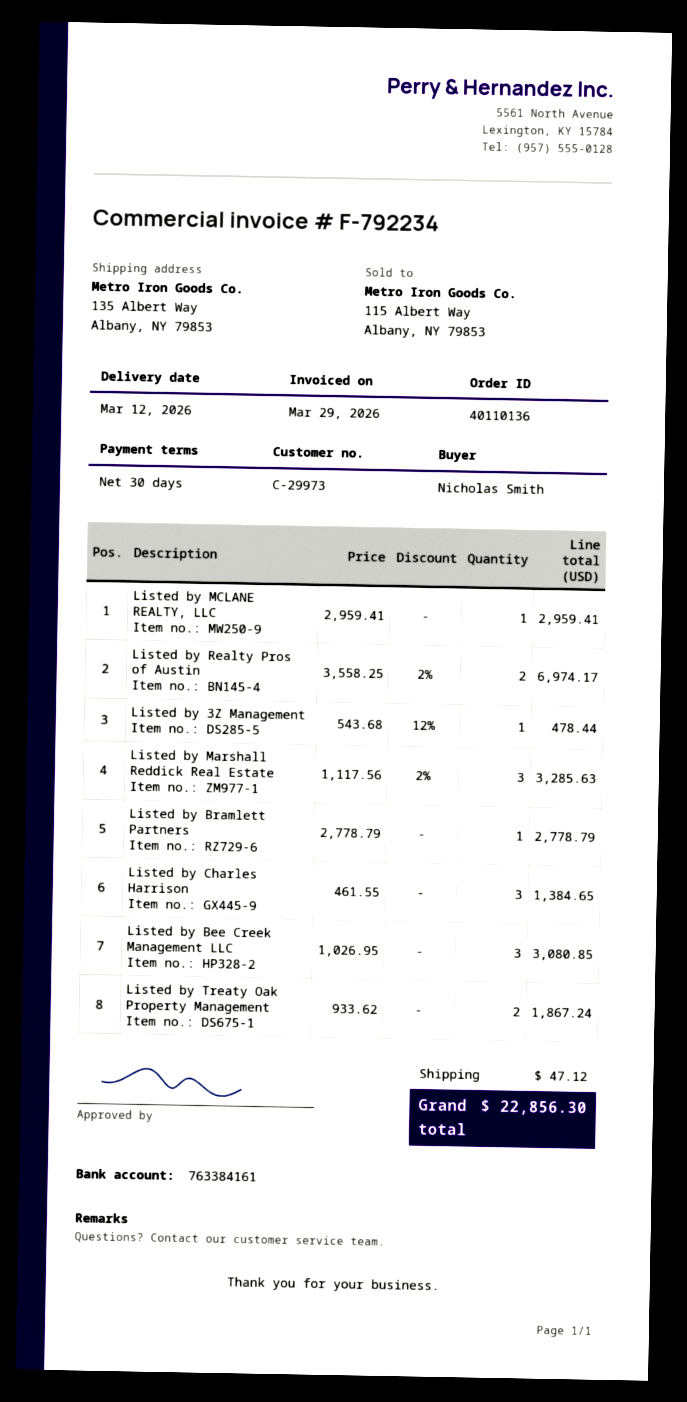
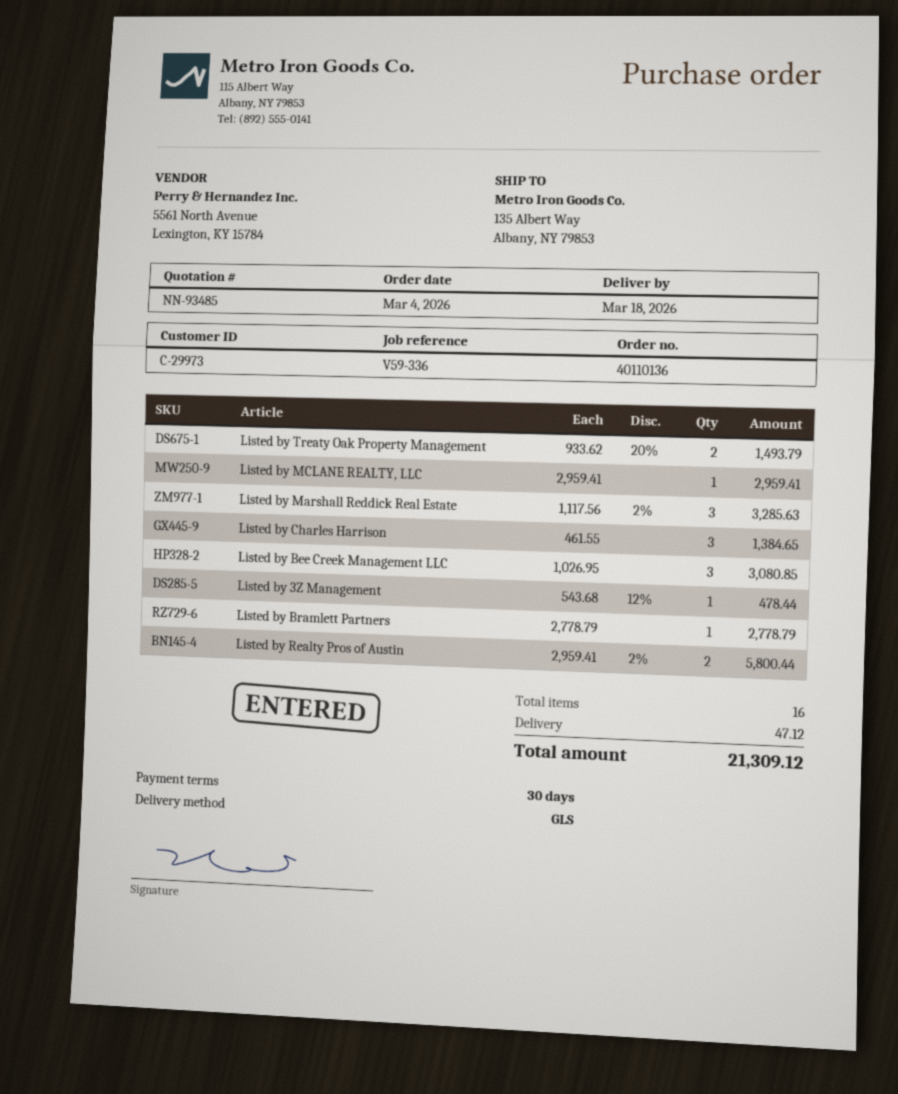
delivery date: 2026-03-12 -> 2026-03-18
Listed by Realty Pros of Austin: 2 x 3558.25 - 2% = 6974.17 -> 2 x 2959.41 - 2% = 5800.44
Listed by Treaty Oak Property Management: 2 x 933.62 = 1867.24 -> 2 x 933.62 - 20% = 1493.79
total: 22856.30 -> 21309.12

